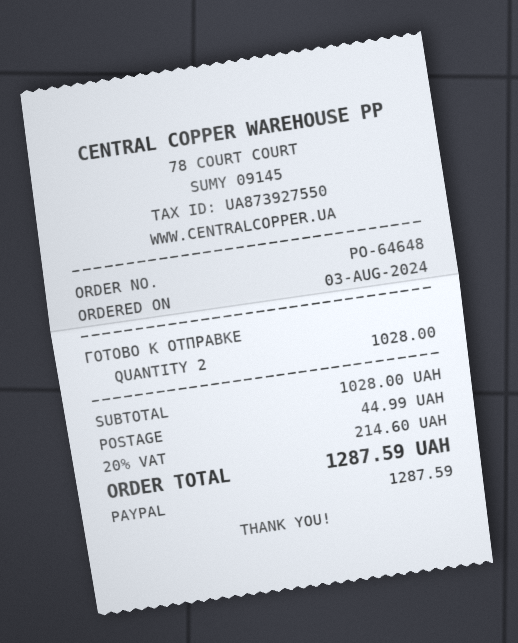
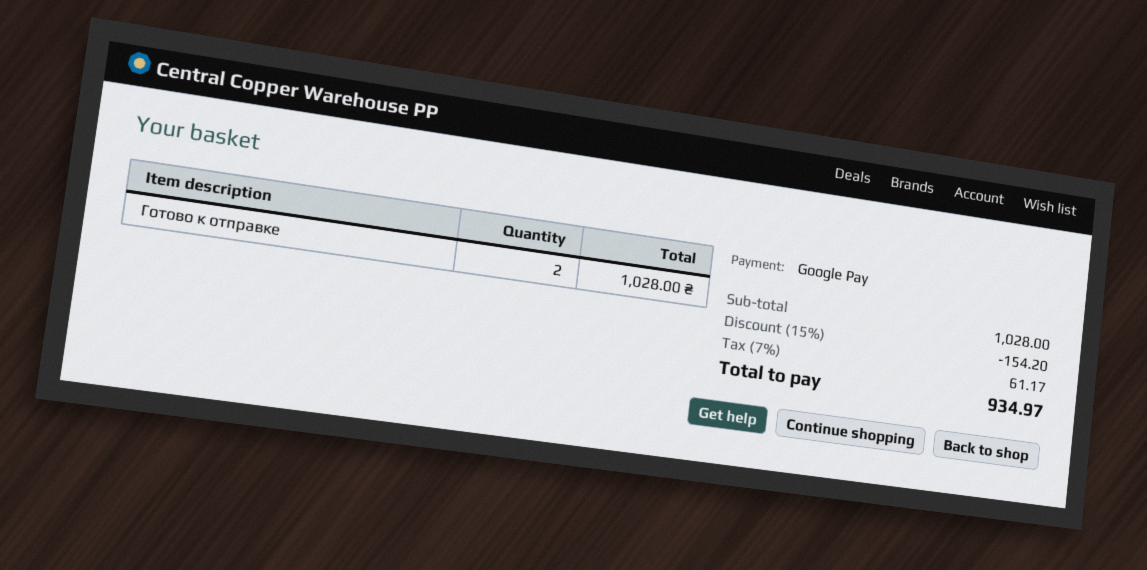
payment method: PayPal -> Google Pay
discount: none -> 15% = 154.20
shipping: 44.99 -> none
tax: 20% = 214.60 -> 7% = 61.17
total: 1287.59 -> 934.97

